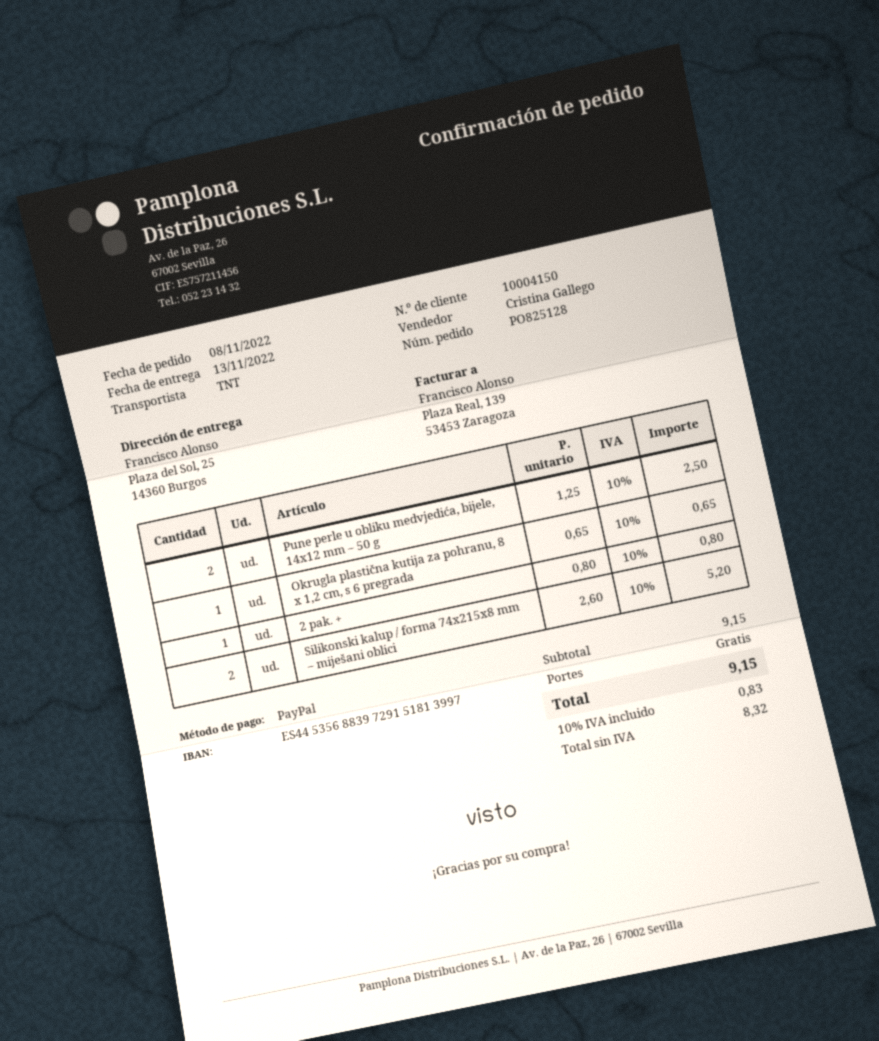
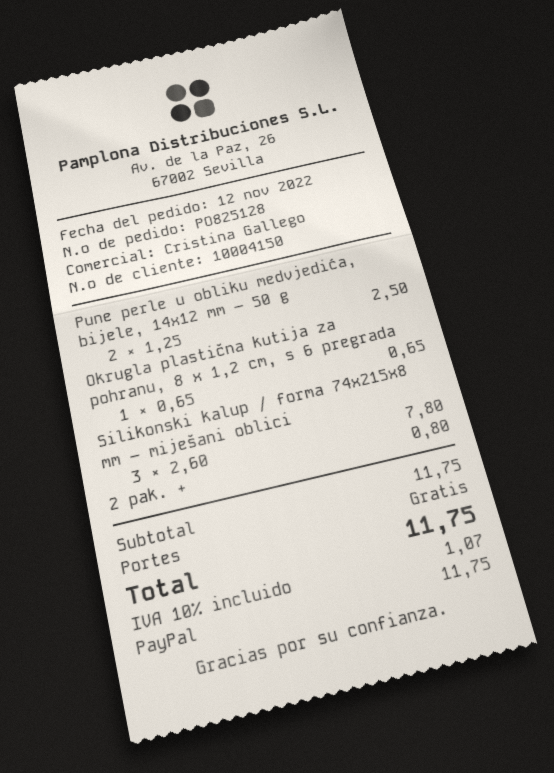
order date: 2022-11-08 -> 2022-11-12
Silikonski kalup / forma 74x215x8 mm – miješani oblici: 2 x 2.60 = 5.20 -> 3 x 2.60 = 7.80
subtotal: 9.15 -> 11.75
tax: 10% = 0.83 -> 10% = 1.07
total: 9.15 -> 11.75

